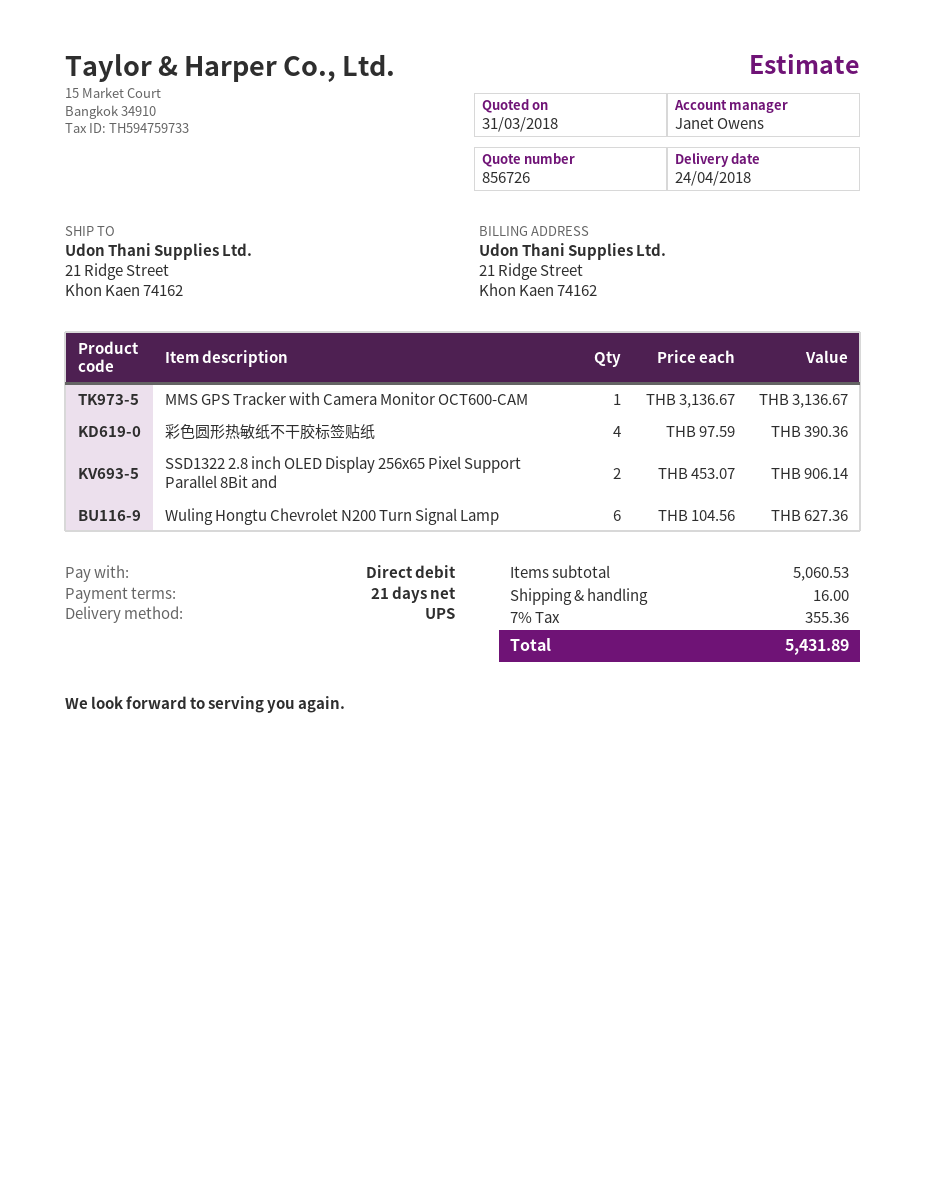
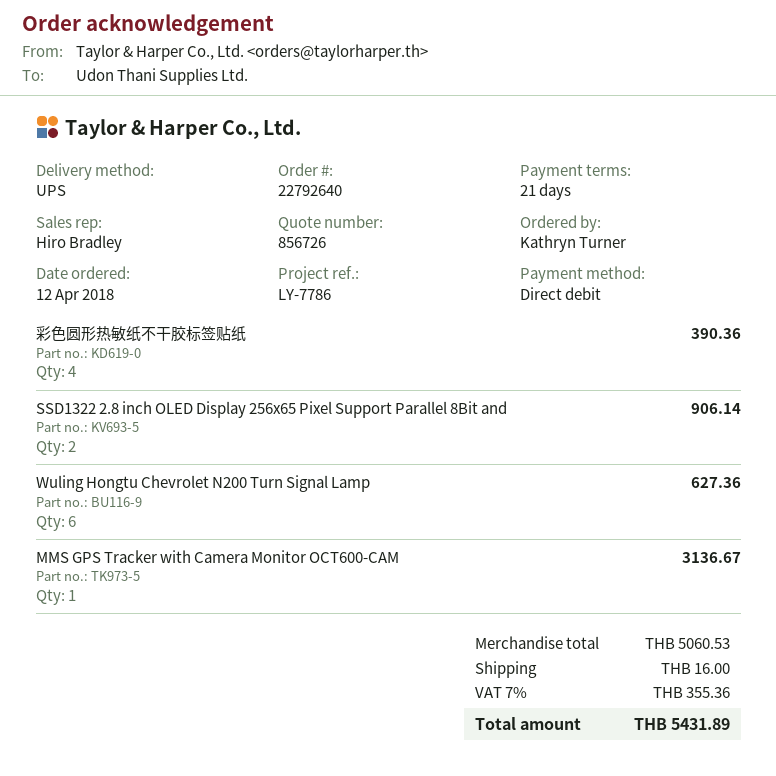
sales rep: Janet Owens -> Hiro Bradley

